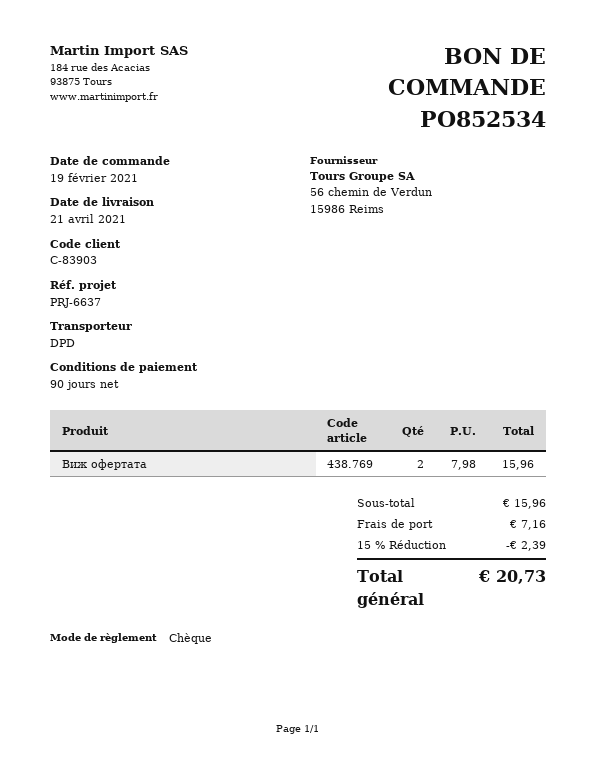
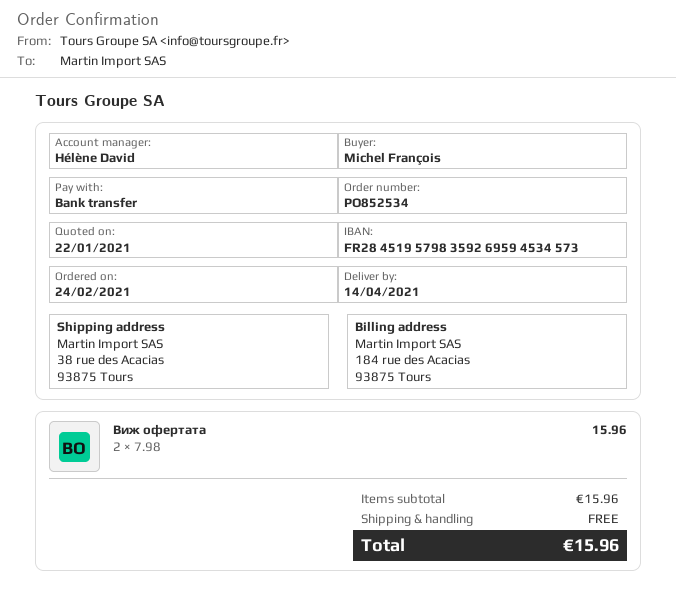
order date: 2021-02-19 -> 2021-02-24
delivery date: 2021-04-21 -> 2021-04-14
payment method: cheque -> bank transfer
discount: 15% = 2.39 -> none
shipping: 7.16 -> 0.00
total: 20.73 -> 15.96

